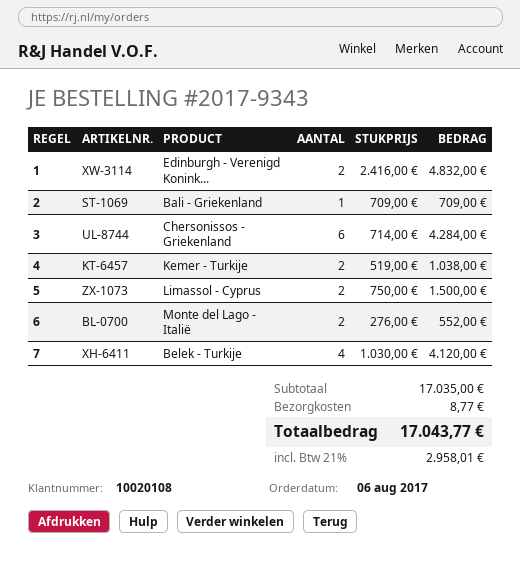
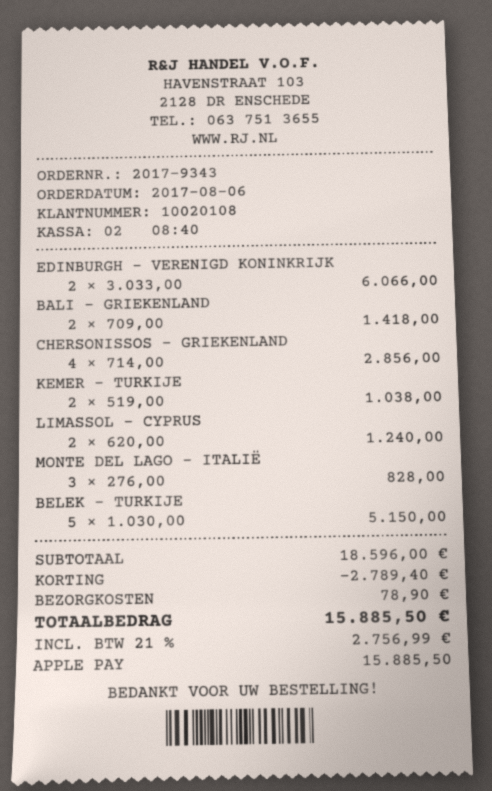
Edinburgh - Verenigd Konink...: 2 x 2416.00 = 4832.00 -> 2 x 3033.00 = 6066.00
Bali - Griekenland: 1 x 709.00 = 709.00 -> 2 x 709.00 = 1418.00
Chersonissos - Griekenland: 6 x 714.00 = 4284.00 -> 4 x 714.00 = 2856.00
Limassol - Cyprus: 2 x 750.00 = 1500.00 -> 2 x 620.00 = 1240.00
Monte del Lago - Italië: 2 x 276.00 = 552.00 -> 3 x 276.00 = 828.00
Belek - Turkije: 4 x 1030.00 = 4120.00 -> 5 x 1030.00 = 5150.00
subtotal: 17035.00 -> 18596.00
discount: none -> 2789.40
shipping: 8.77 -> 78.90
tax: 21% = 2958.01 -> 21% = 2756.99
total: 17043.77 -> 15885.50

